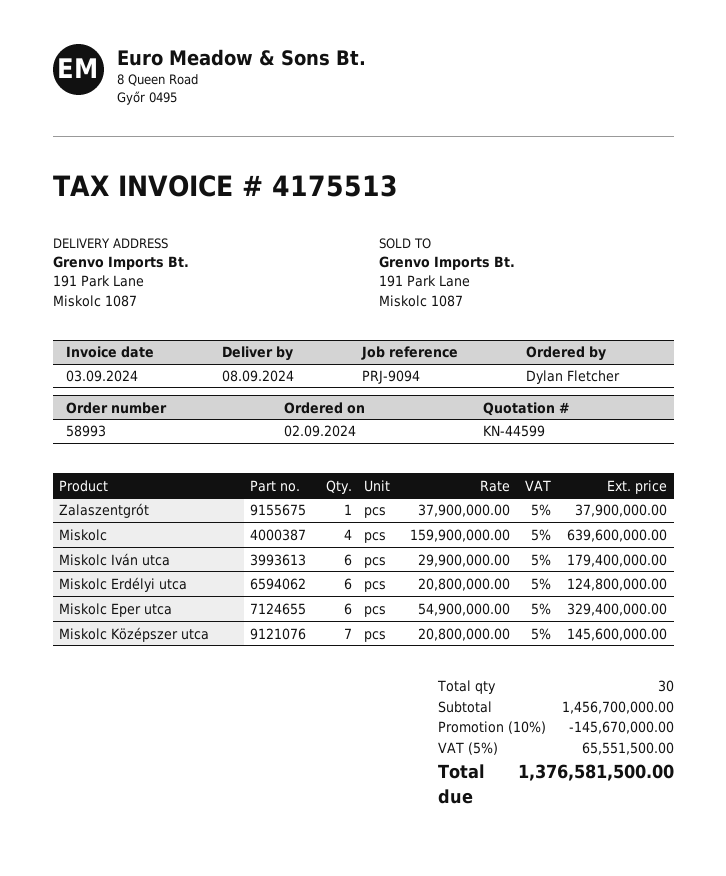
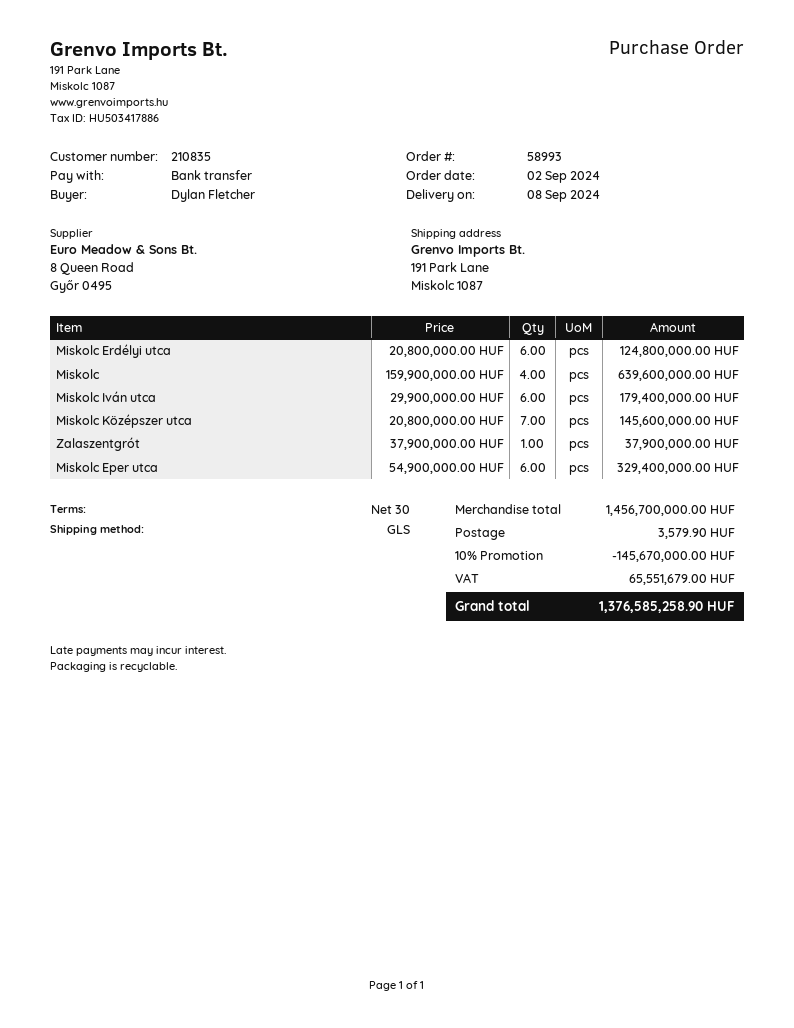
shipping: none -> 3579.90
tax: 65551500.00 -> 65551679.00
total: 1376581500.00 -> 1376585258.90

